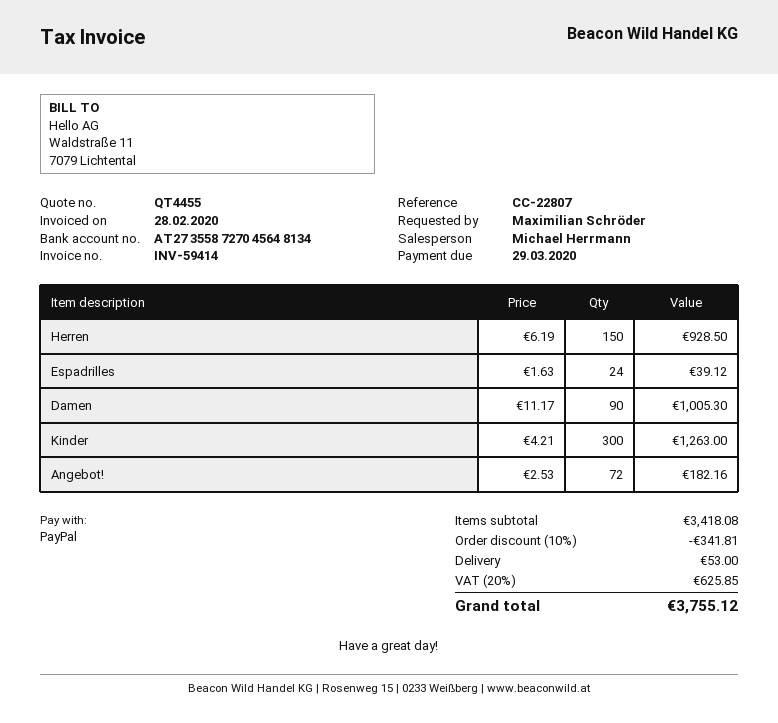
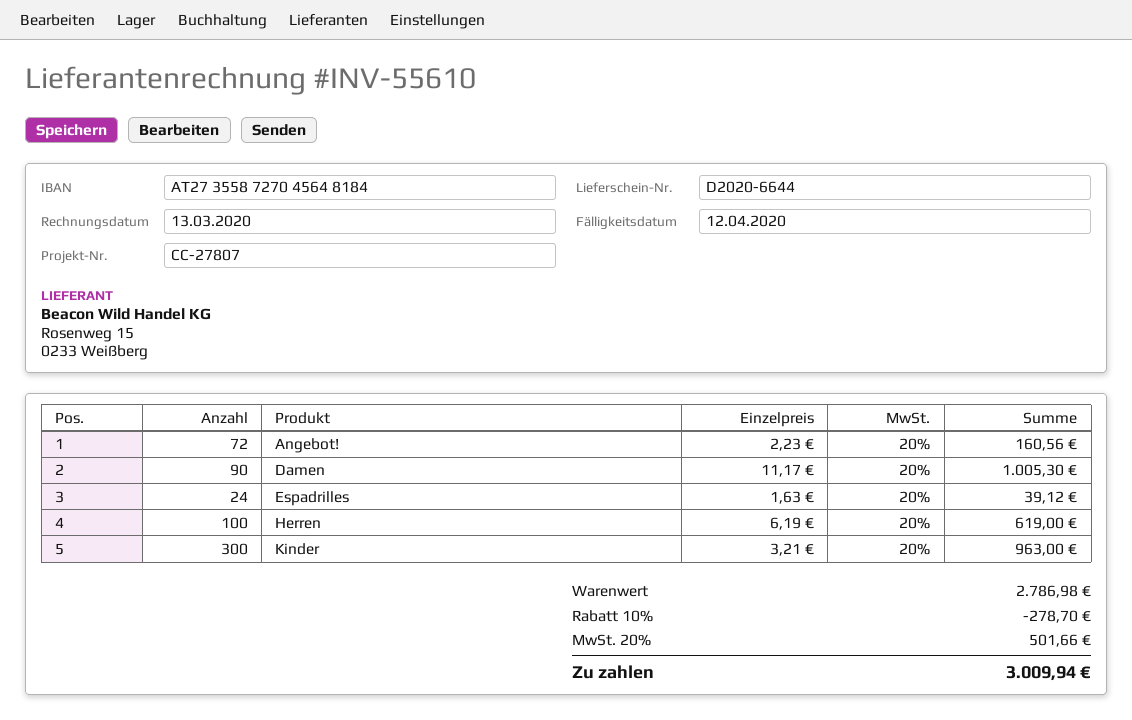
invoice number: INV-59414 -> INV-55610
invoice date: 2020-02-28 -> 2020-03-13
due date: 2020-03-29 -> 2020-04-12
reference: CC-22807 -> CC-27807
bank account: AT273558727045648134 -> AT273558727045648184
Herren: 150 x 6.19 = 928.50 -> 100 x 6.19 = 619.00
Kinder: 300 x 4.21 = 1263.00 -> 300 x 3.21 = 963.00
Angebot!: 72 x 2.53 = 182.16 -> 72 x 2.23 = 160.56
subtotal: 3418.08 -> 2786.98
discount: 10% = 341.81 -> 10% = 278.70
shipping: 53.00 -> none
tax: 20% = 625.85 -> 20% = 501.66
total: 3755.12 -> 3009.94

